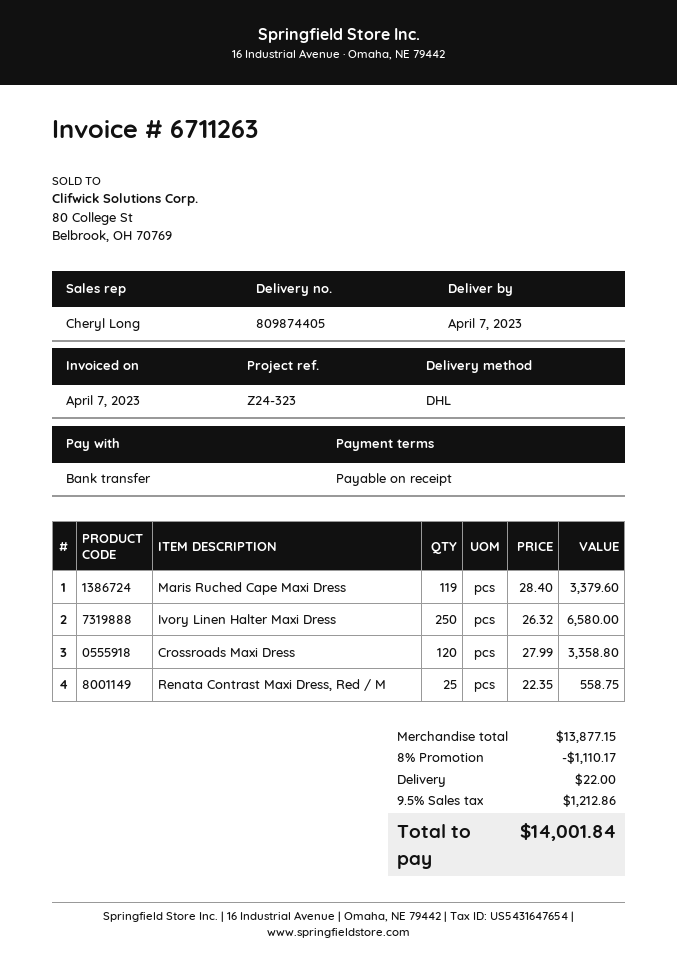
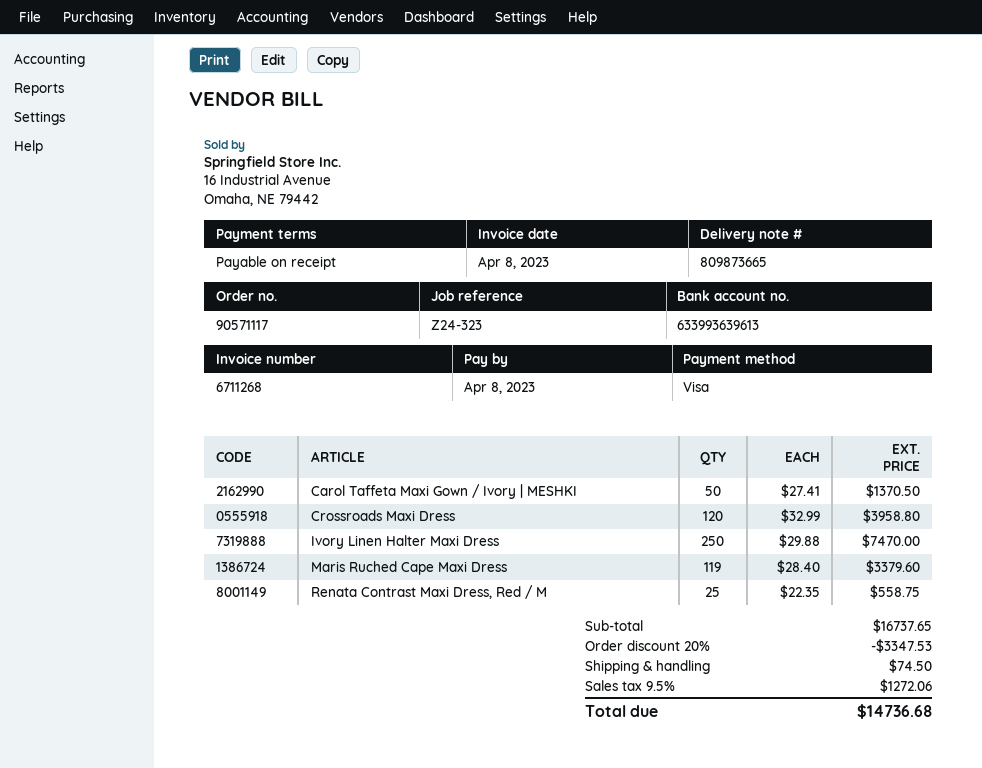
delivery note number: 809874405 -> 809873665
invoice number: 6711263 -> 6711268
invoice date: 2023-04-07 -> 2023-04-08
payment method: bank transfer -> Visa
Ivory Linen Halter Maxi Dress: 250 x 26.32 = 6580.00 -> 250 x 29.88 = 7470.00
Crossroads Maxi Dress: 120 x 27.99 = 3358.80 -> 120 x 32.99 = 3958.80
Carol Taffeta Maxi Gown / Ivory | MESHKI: none -> 50 x 27.41 = 1370.50
subtotal: 13877.15 -> 16737.65
discount: 8% = 1110.17 -> 20% = 3347.53
shipping: 22.00 -> 74.50
tax: 9.5% = 1212.86 -> 9.5% = 1272.06
total: 14001.84 -> 14736.68

